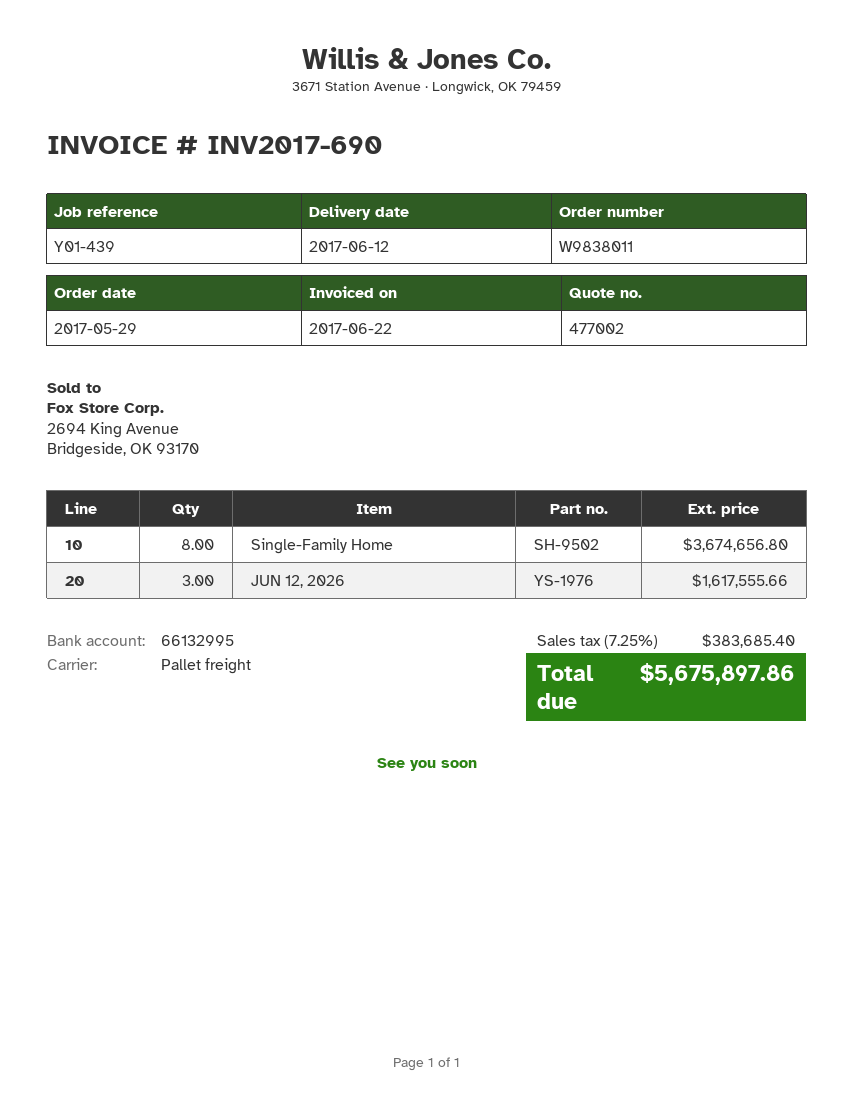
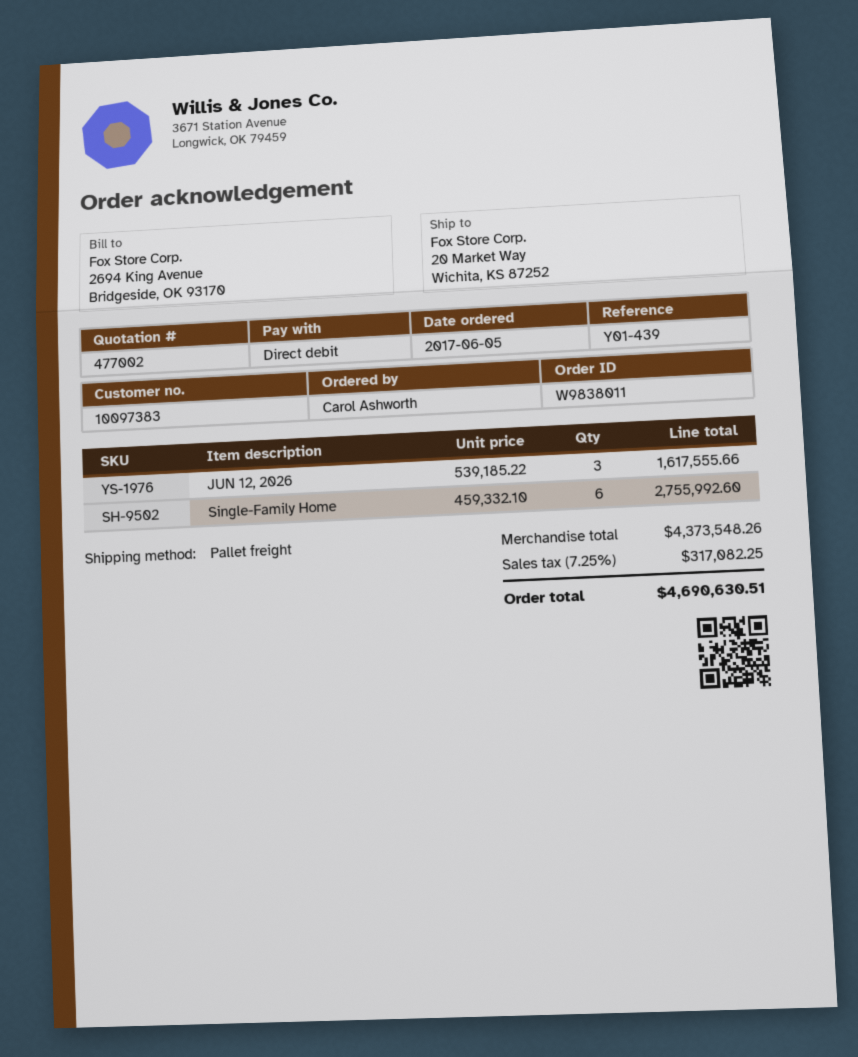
order date: 2017-05-29 -> 2017-06-05
Single-Family Home: 8 for 3674656.80 -> 6 for 2755992.60
tax: 7.25% = 383685.40 -> 7.25% = 317082.25
total: 5675897.86 -> 4690630.51

